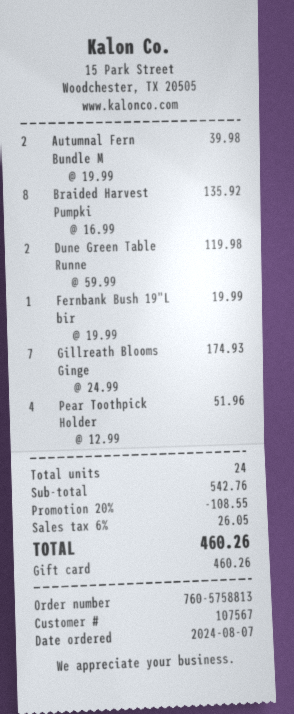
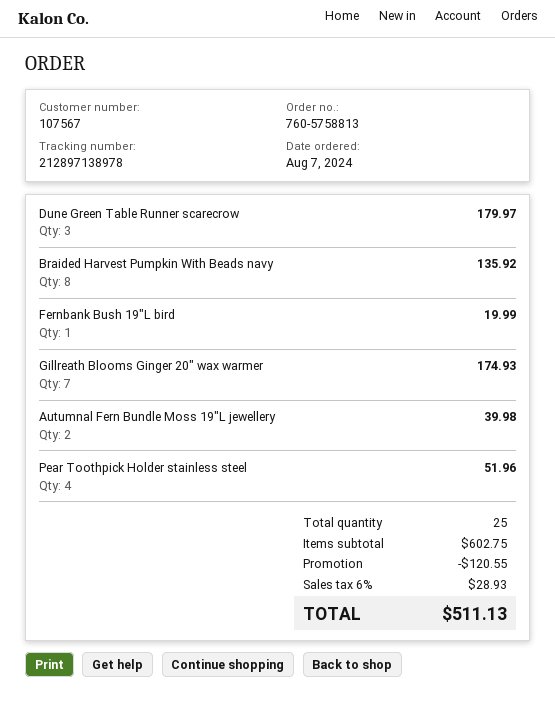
Dune Green Table Runne: 2 for 119.98 -> 3 for 179.97
total quantity: 24 -> 25
subtotal: 542.76 -> 602.75
discount: 108.55 -> 120.55
tax: 6% = 26.05 -> 6% = 28.93
total: 460.26 -> 511.13

